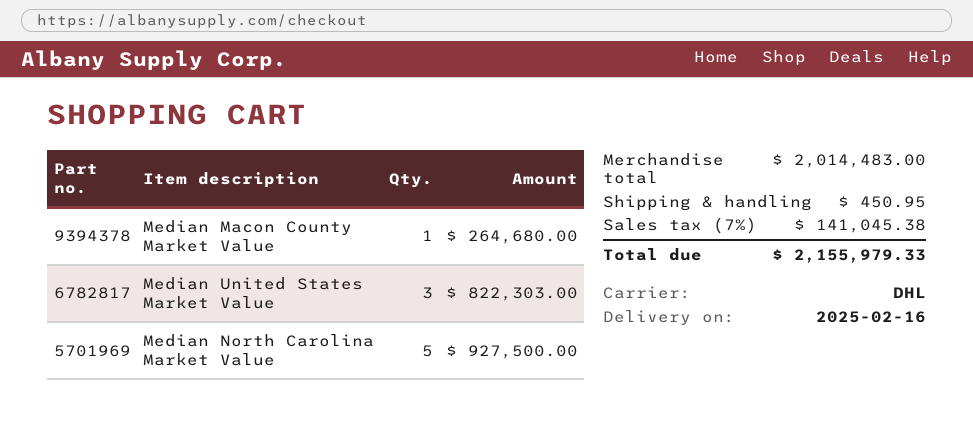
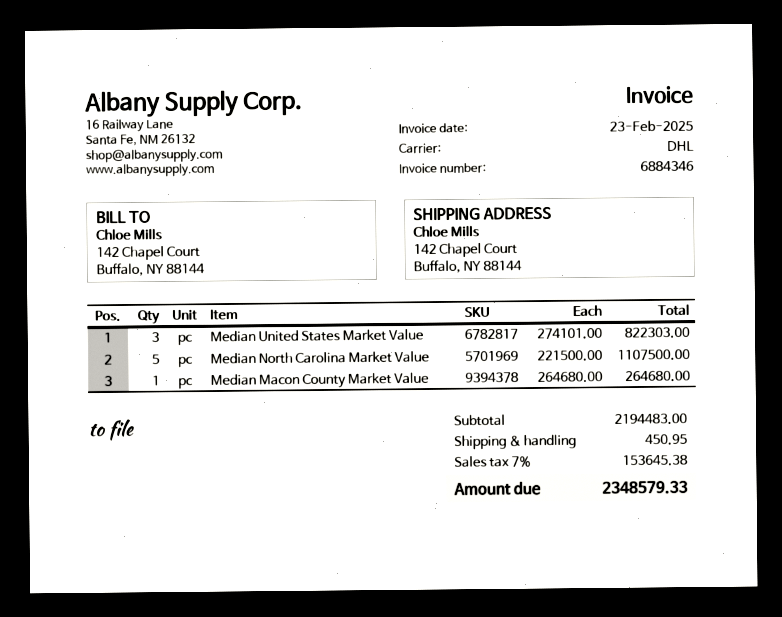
Median North Carolina Market Value: 5 for 927500.00 -> 5 for 1107500.00
subtotal: 2014483.00 -> 2194483.00
tax: 7% = 141045.38 -> 7% = 153645.38
total: 2155979.33 -> 2348579.33

